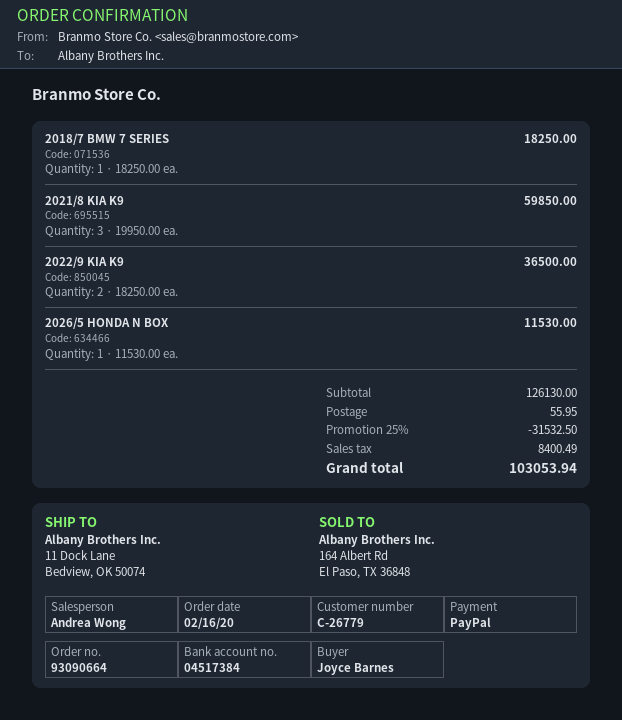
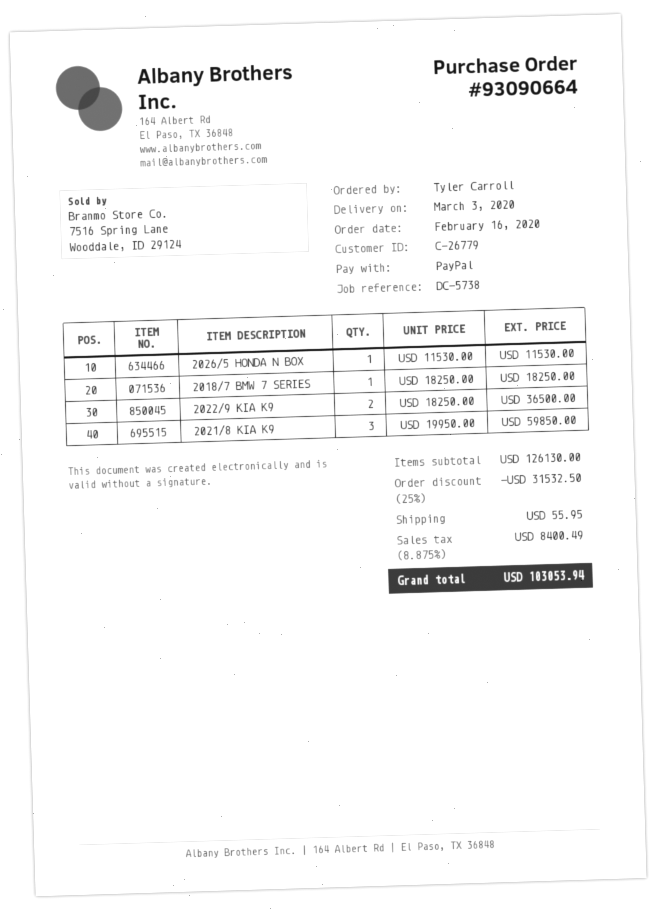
ordered by: Joyce Barnes -> Tyler Carroll

